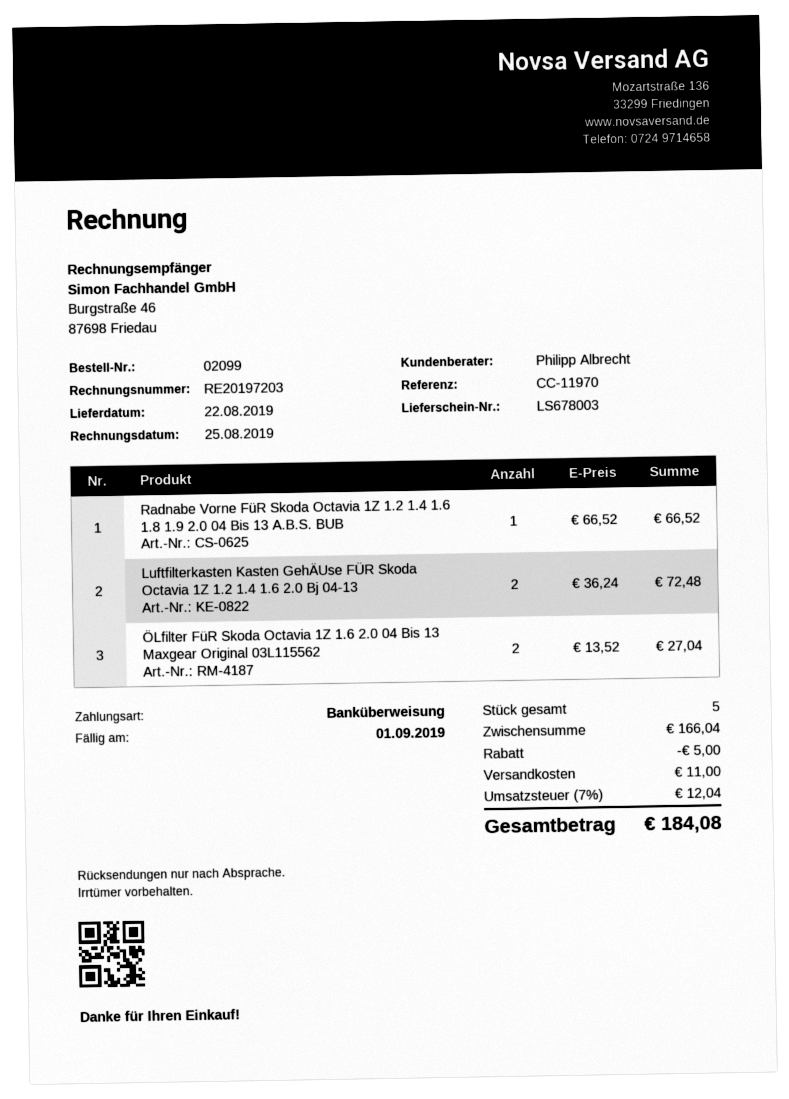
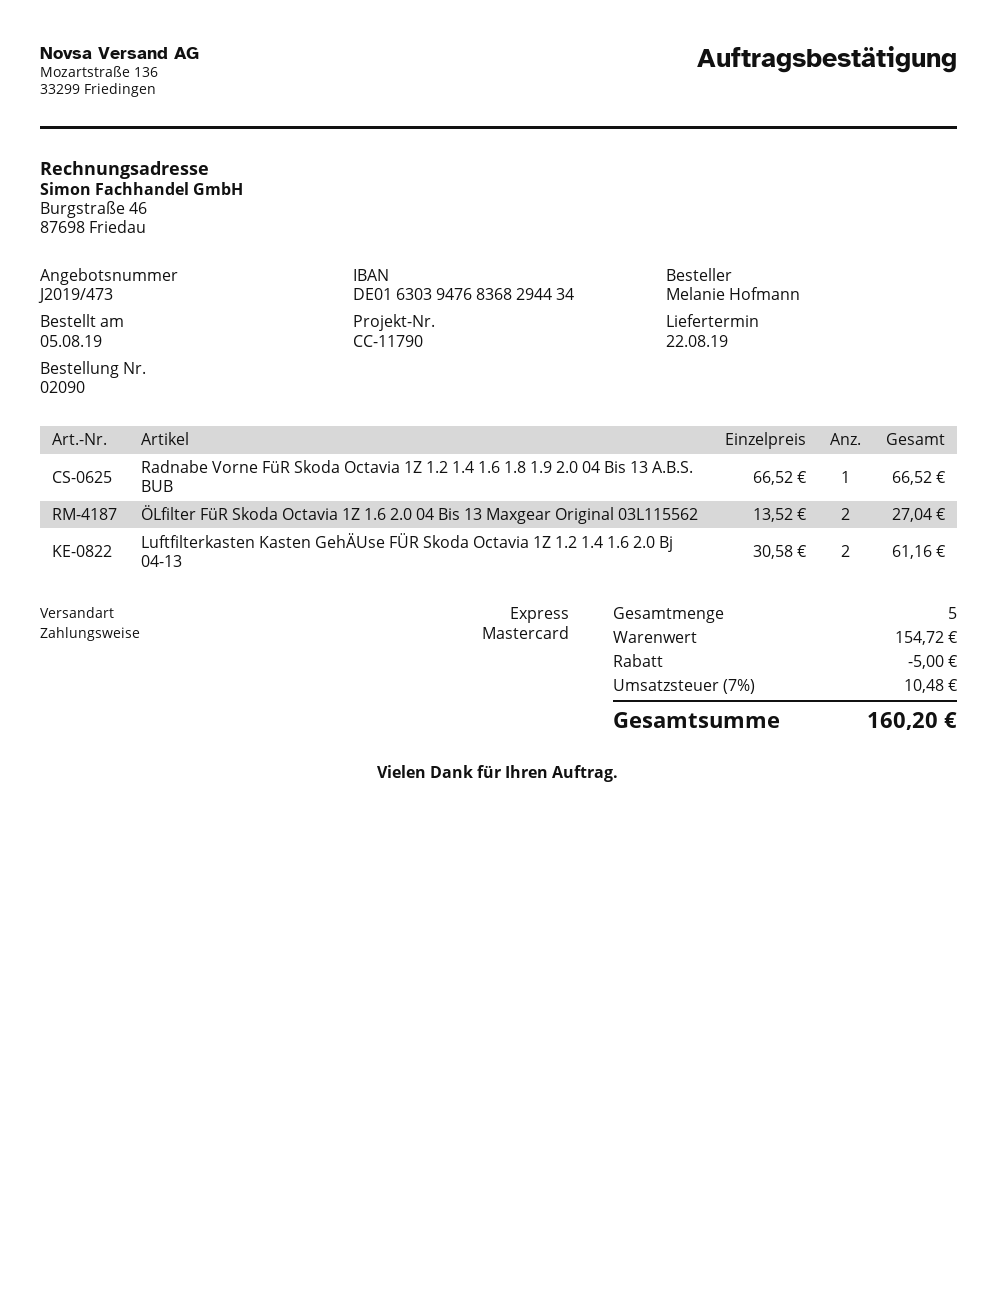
order number: 02099 -> 02090
reference: CC-11970 -> CC-11790
payment method: bank transfer -> Mastercard
Luftfilterkasten Kasten GehÄUse FÜR Skoda Octavia 1Z 1.2 1.4 1.6 2.0 Bj 04-13: 2 x 36.24 = 72.48 -> 2 x 30.58 = 61.16
subtotal: 166.04 -> 154.72
shipping: 11.00 -> none
tax: 7% = 12.04 -> 7% = 10.48
total: 184.08 -> 160.20

